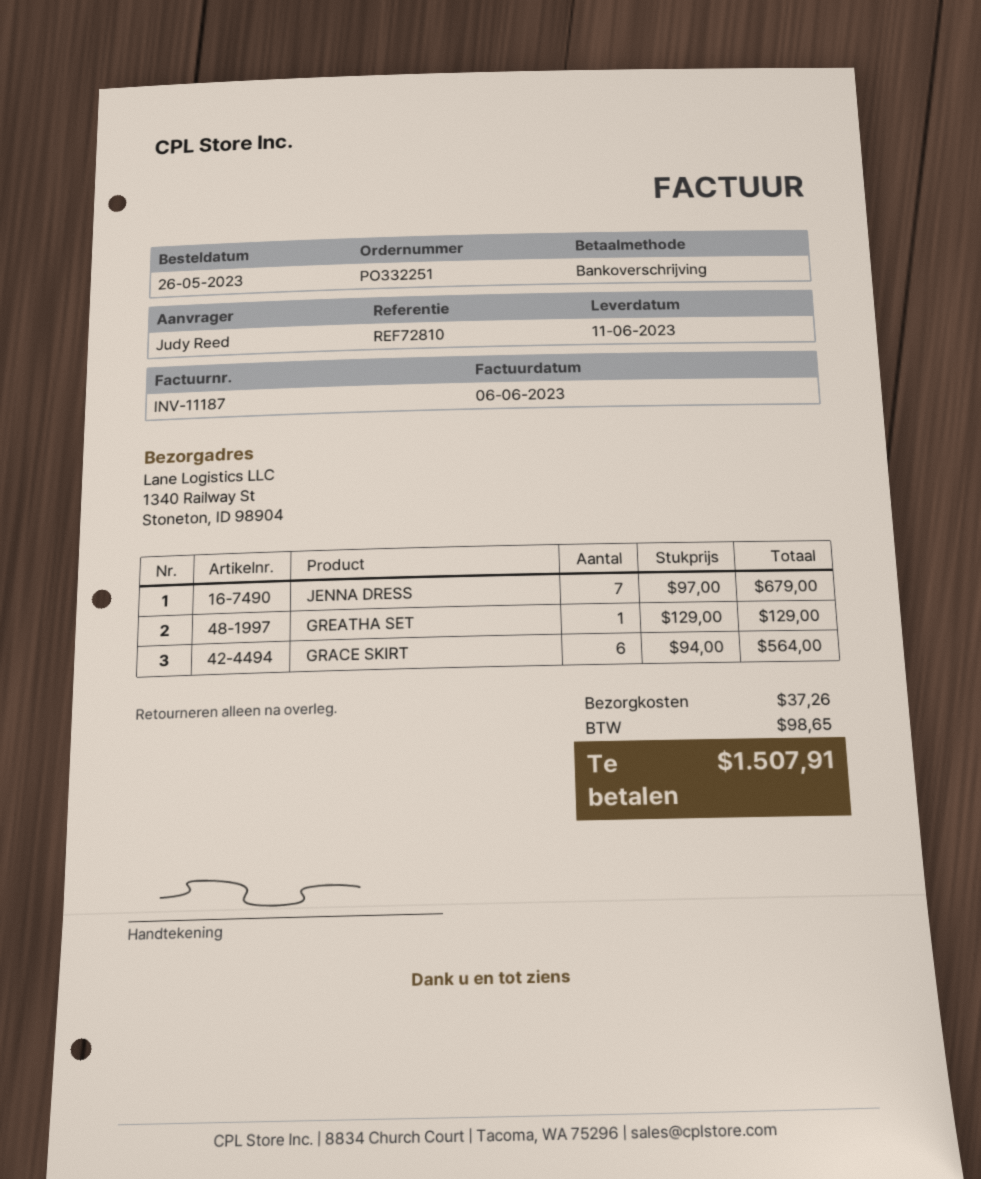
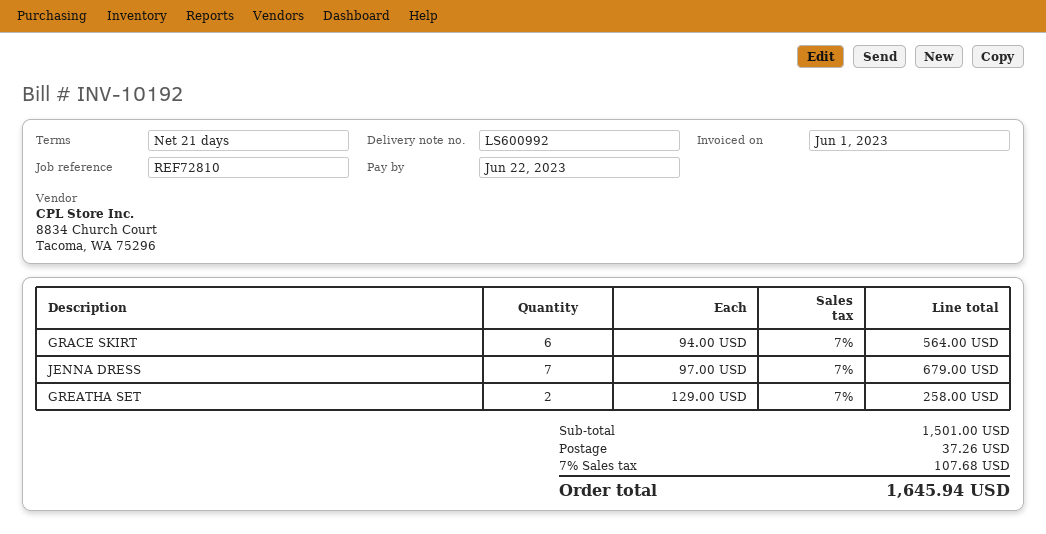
invoice number: INV-11187 -> INV-10192
invoice date: 2023-06-06 -> 2023-06-01
GREATHA SET: 1 x 129.00 = 129.00 -> 2 x 129.00 = 258.00
tax: 98.65 -> 107.68
total: 1507.91 -> 1645.94

